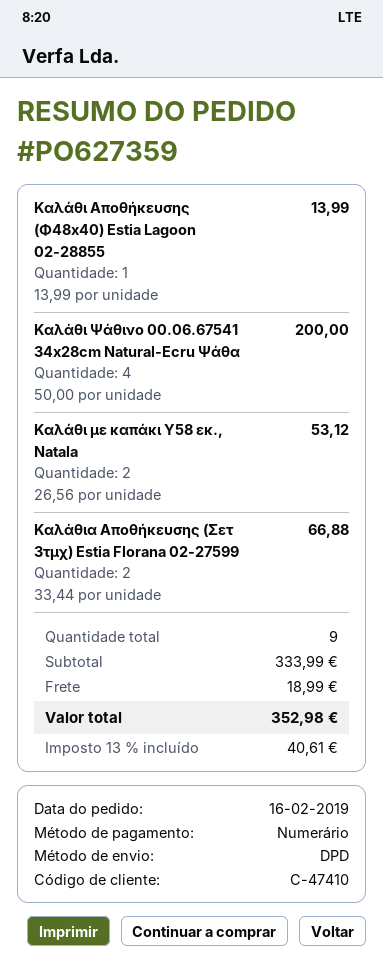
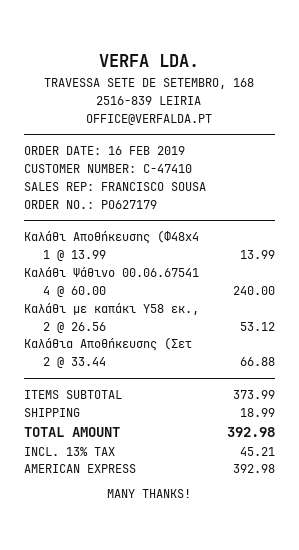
order number: PO627359 -> PO627179
payment method: cash -> American Express
Καλάθι Ψάθινο 00.06.67541 34x28cm Natural-Ecru Ψάθα: 4 x 50.00 = 200.00 -> 4 x 60.00 = 240.00
subtotal: 333.99 -> 373.99
tax: 13% = 40.61 -> 13% = 45.21
total: 352.98 -> 392.98

